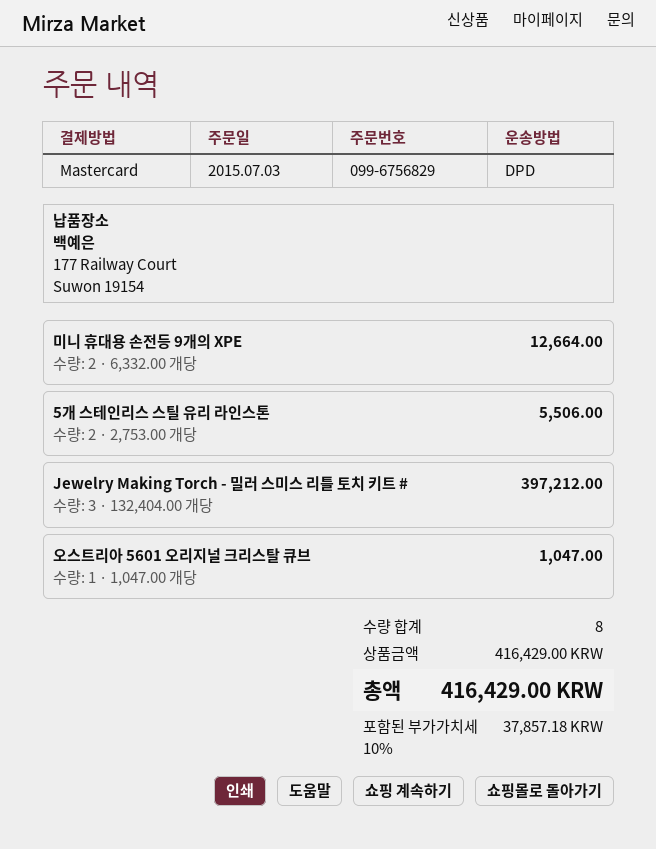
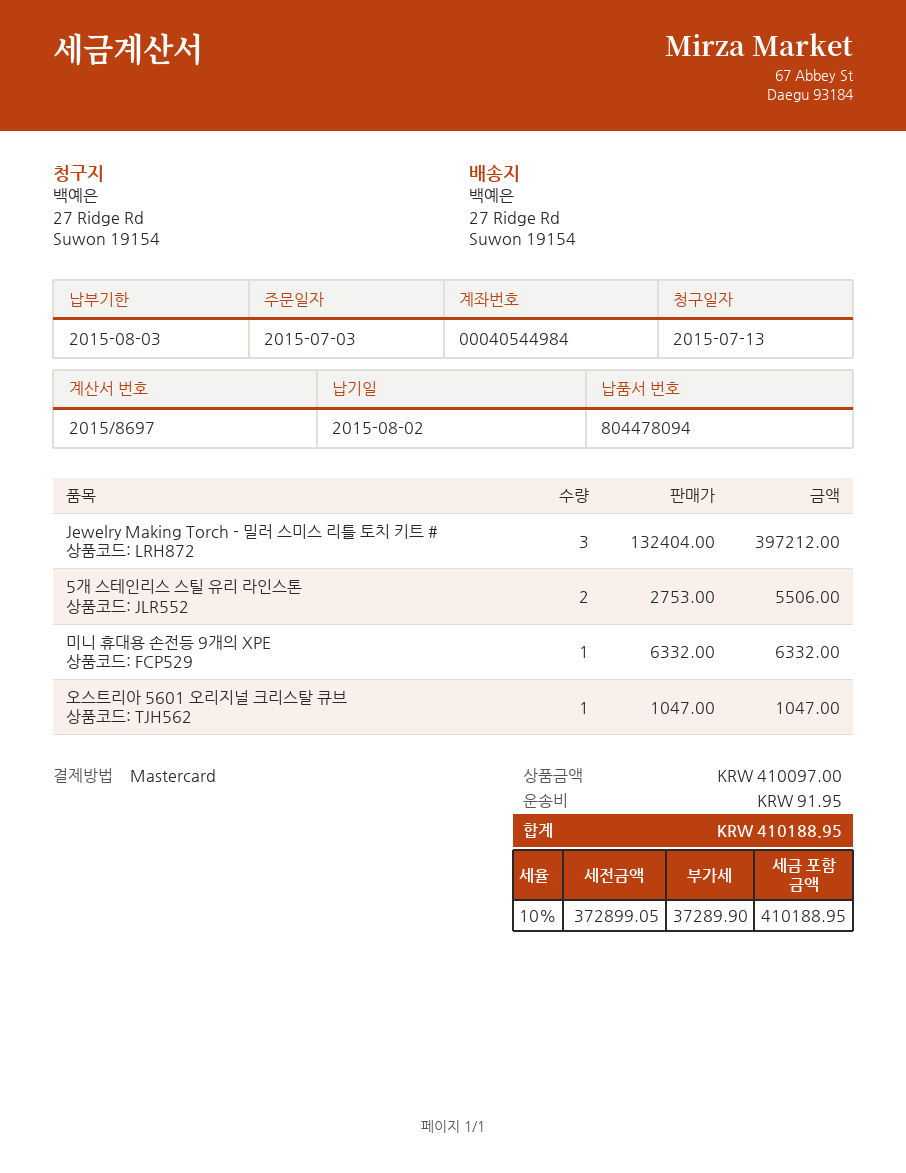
ship to: 177 Railway Court, Suwon 19154 -> 27 Ridge Rd, Suwon 19154
미니 휴대용 손전등 9개의 XPE: 2 x 6332.00 = 12664.00 -> 1 x 6332.00 = 6332.00
subtotal: 416429.00 -> 410097.00
shipping: none -> 91.95
tax: 10% = 37857.18 -> 10% = 37289.90
total: 416429.00 -> 410188.95

